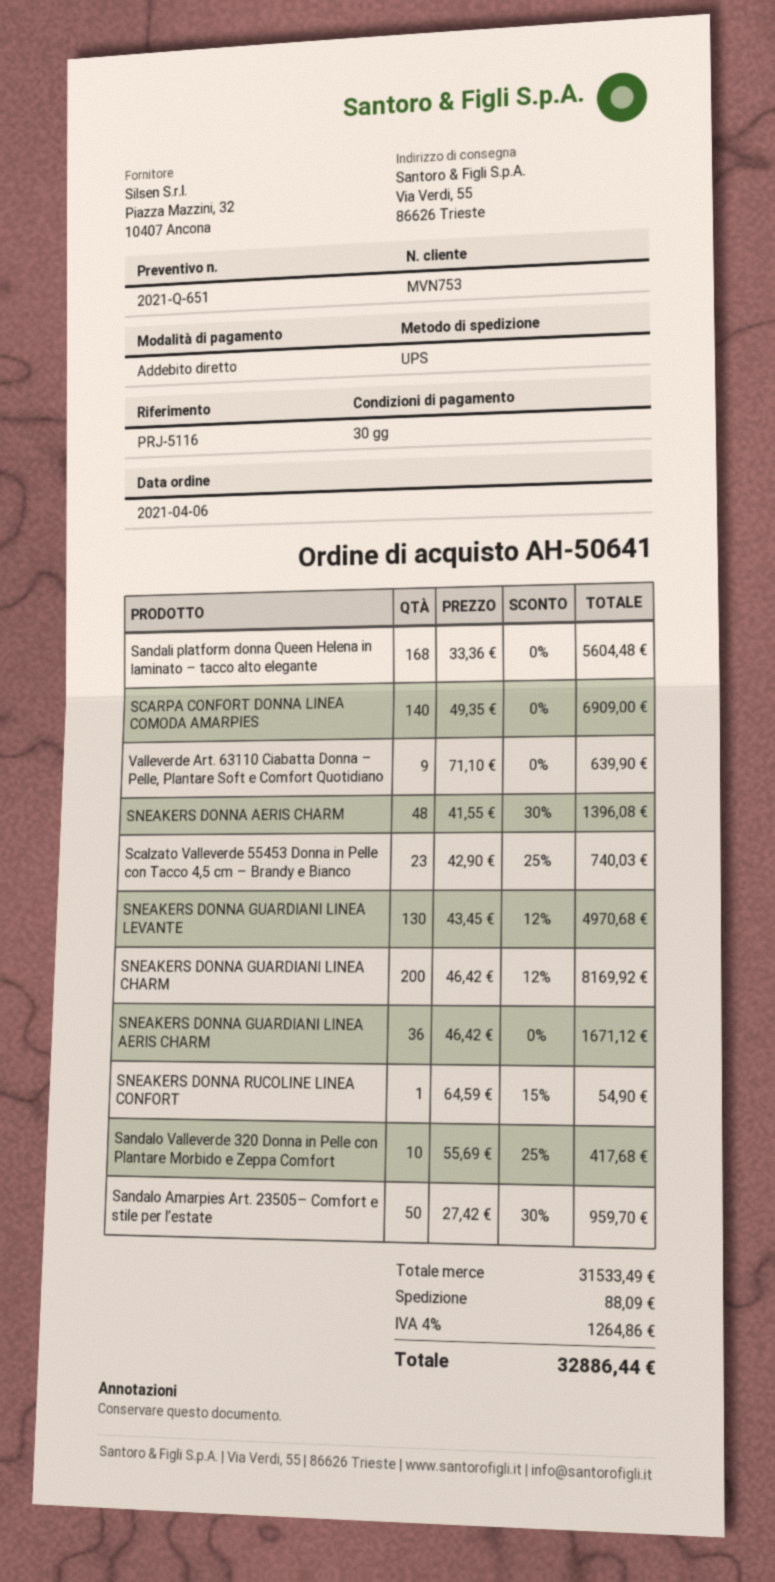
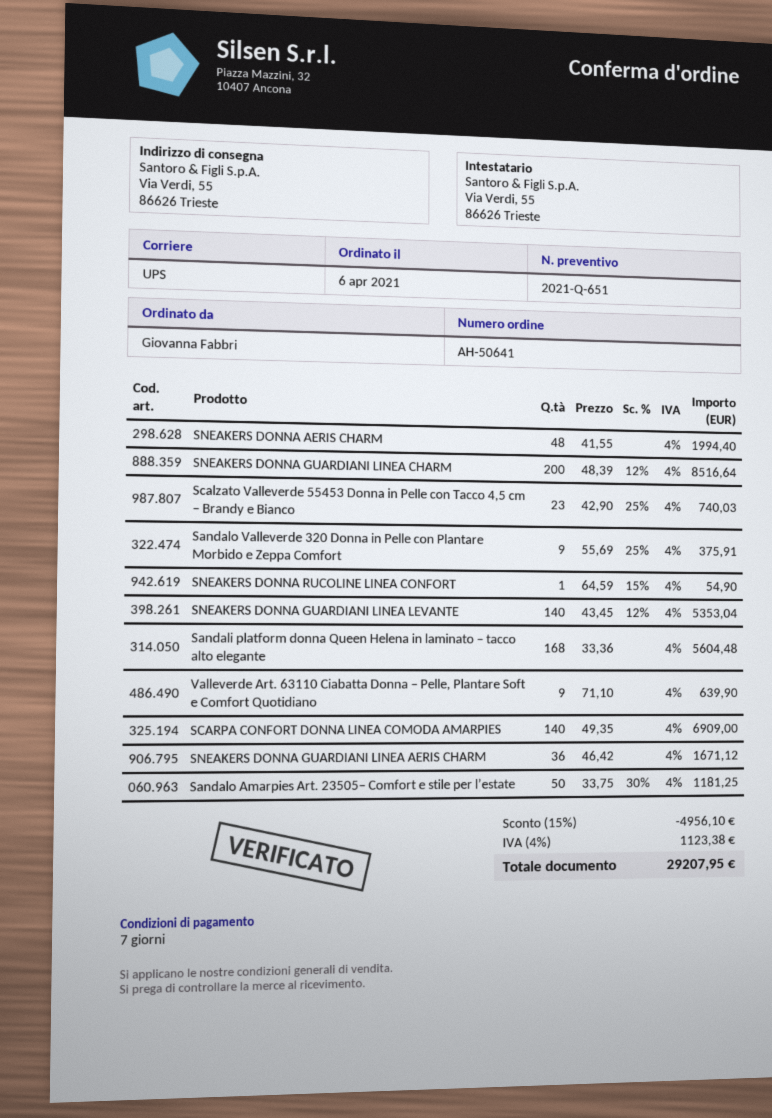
payment terms: 30 days -> 7 days
SNEAKERS DONNA AERIS CHARM: 48 x 41.55 - 30% = 1396.08 -> 48 x 41.55 = 1994.40
SNEAKERS DONNA GUARDIANI LINEA LEVANTE: 130 x 43.45 - 12% = 4970.68 -> 140 x 43.45 - 12% = 5353.04
SNEAKERS DONNA GUARDIANI LINEA CHARM: 200 x 46.42 - 12% = 8169.92 -> 200 x 48.39 - 12% = 8516.64
Sandalo Valleverde 320 Donna in Pelle con Plantare Morbido e Zeppa Comfort: 10 x 55.69 - 25% = 417.68 -> 9 x 55.69 - 25% = 375.91
Sandalo Amarpies Art. 23505– Comfort e stile per l’estate: 50 x 27.42 - 30% = 959.70 -> 50 x 33.75 - 30% = 1181.25
discount: none -> 15% = 4956.10
shipping: 88.09 -> none
tax: 4% = 1264.86 -> 4% = 1123.38
total: 32886.44 -> 29207.95

